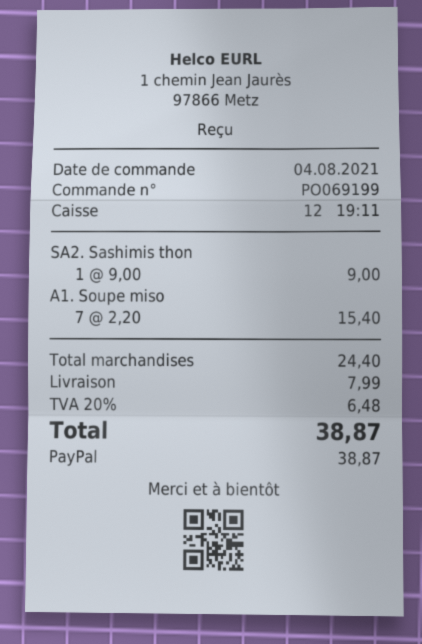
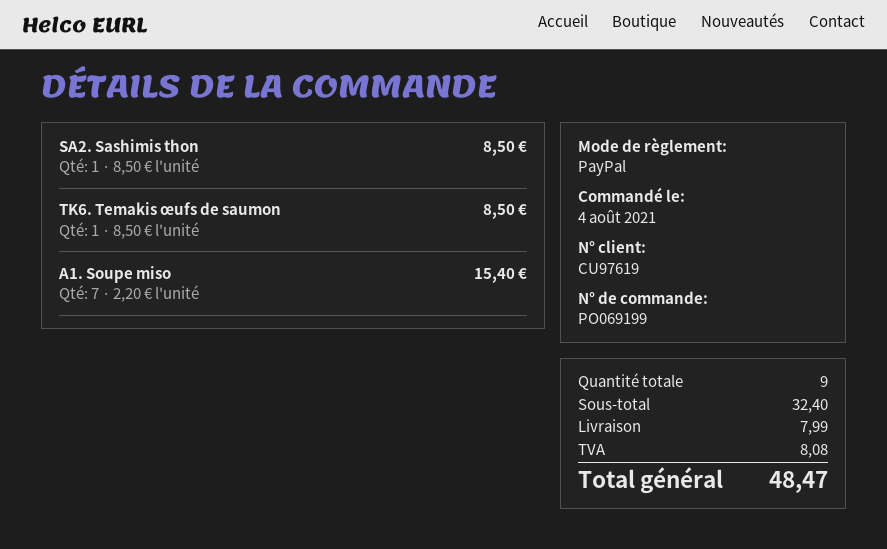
SA2. Sashimis thon: 1 x 9.00 = 9.00 -> 1 x 8.50 = 8.50
TK6. Temakis œufs de saumon: none -> 1 x 8.50 = 8.50
subtotal: 24.40 -> 32.40
tax: 6.48 -> 8.08
total: 38.87 -> 48.47

